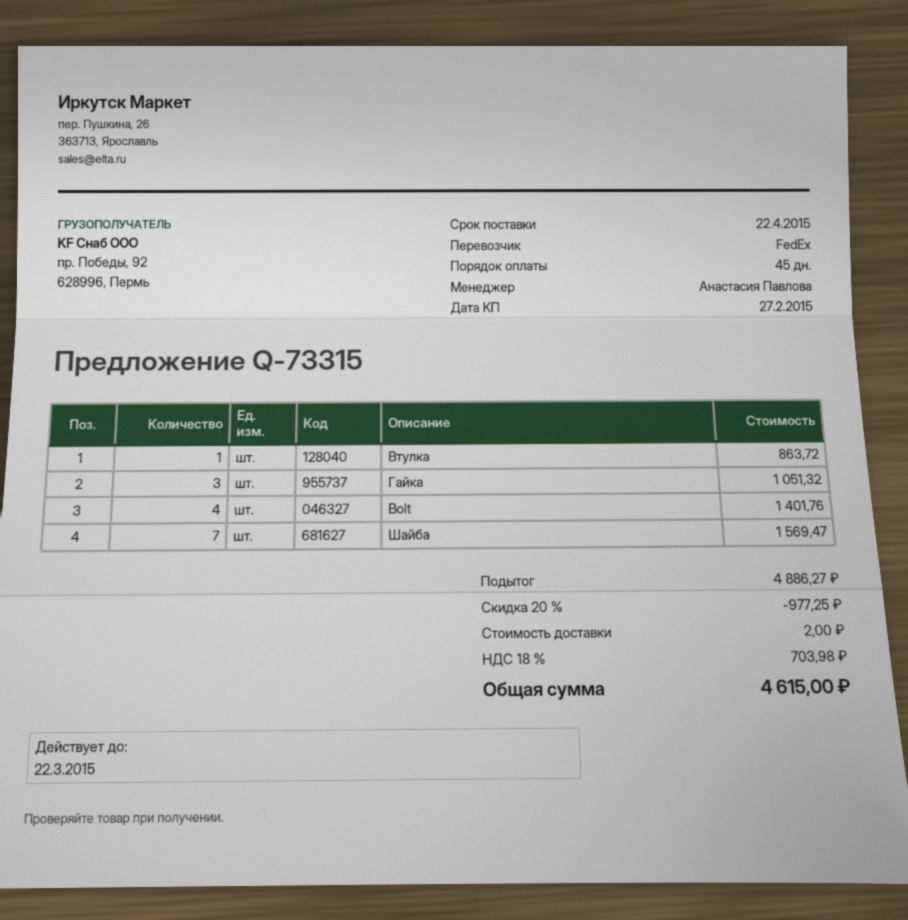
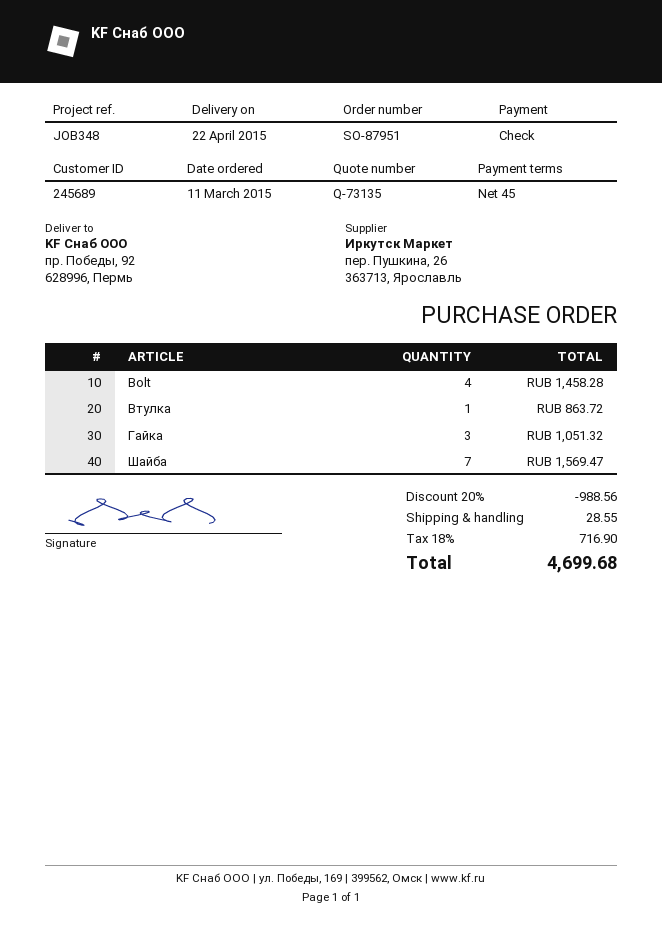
quote number: Q-73315 -> Q-73135
Bolt: 4 for 1401.76 -> 4 for 1458.28
discount: 20% = 977.25 -> 20% = 988.56
shipping: 2.00 -> 28.55
tax: 18% = 703.98 -> 18% = 716.90
total: 4615.00 -> 4699.68

